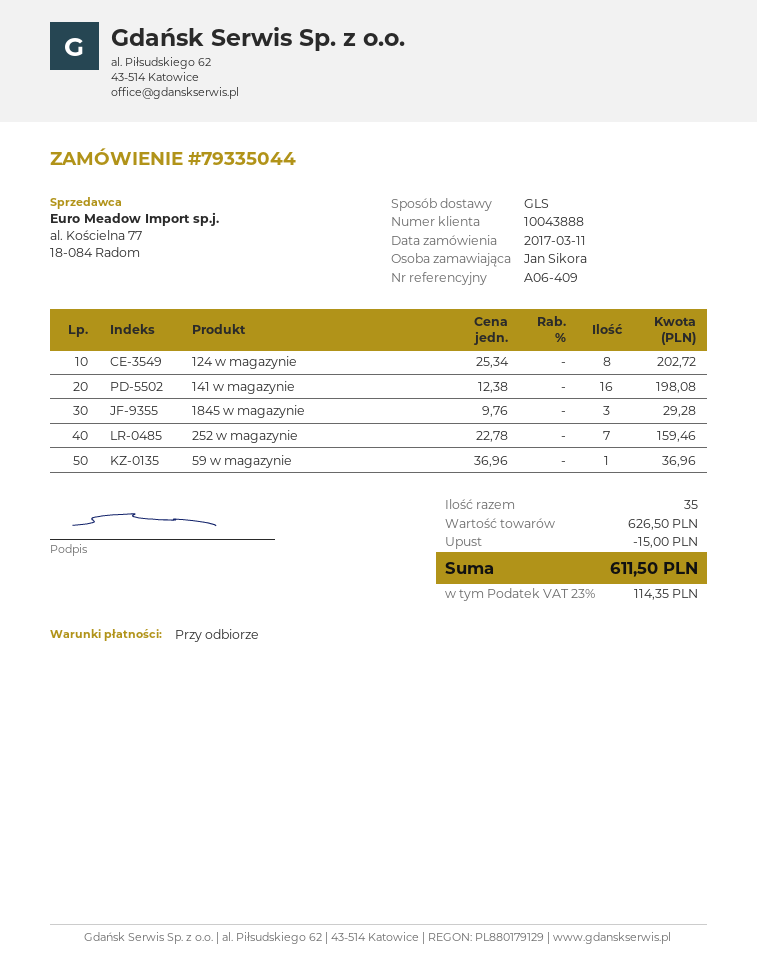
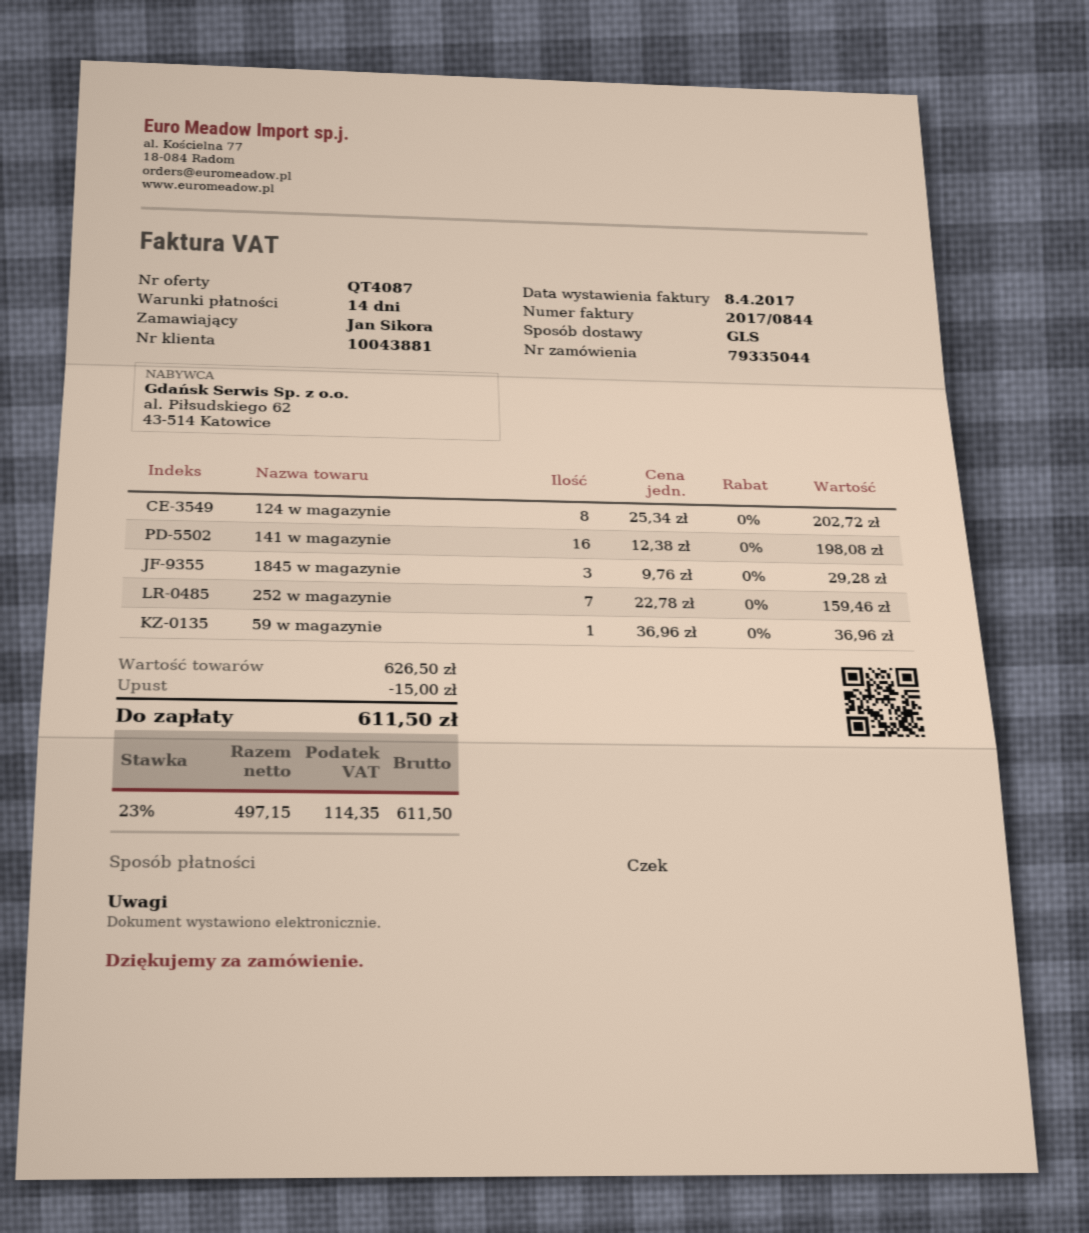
payment terms: on receipt -> 14 days
customer number: 10043888 -> 10043881

